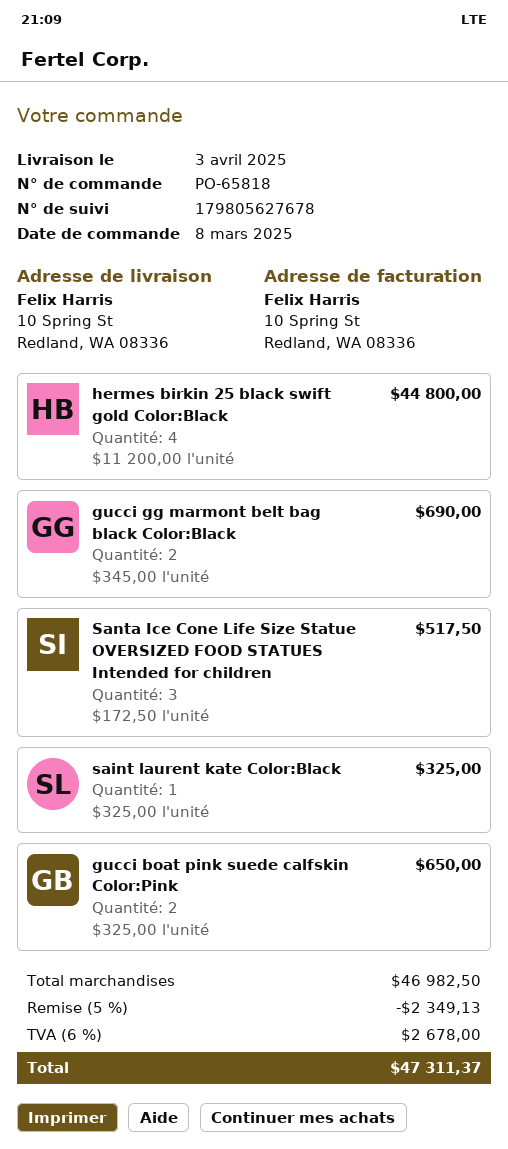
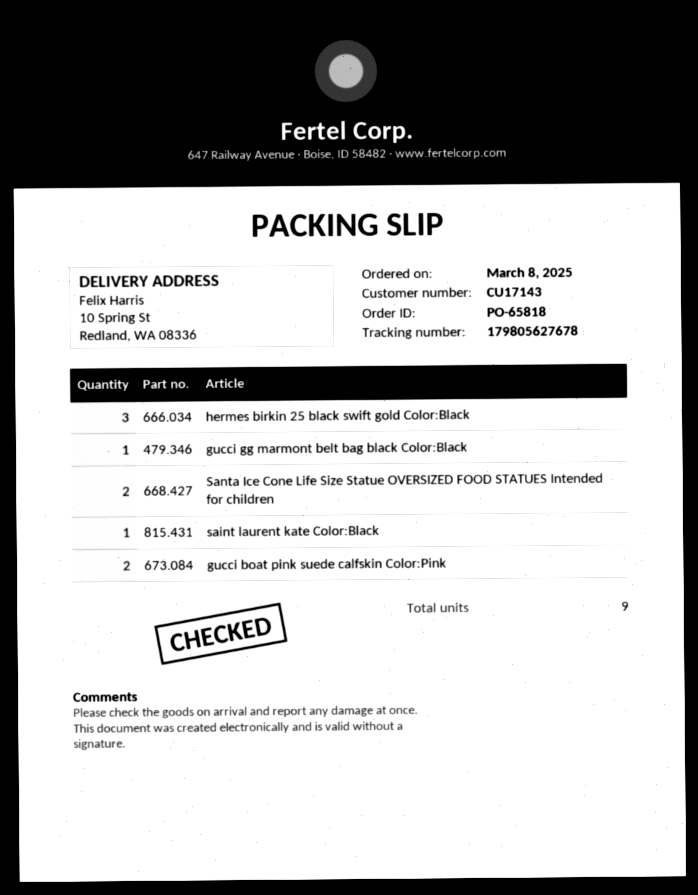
hermes birkin 25 black swift gold Color:Black: 4 -> 3
gucci gg marmont belt bag black Color:Black: 2 -> 1
Santa Ice Cone Life Size Statue OVERSIZED FOOD STATUES Intended for children: 3 -> 2

